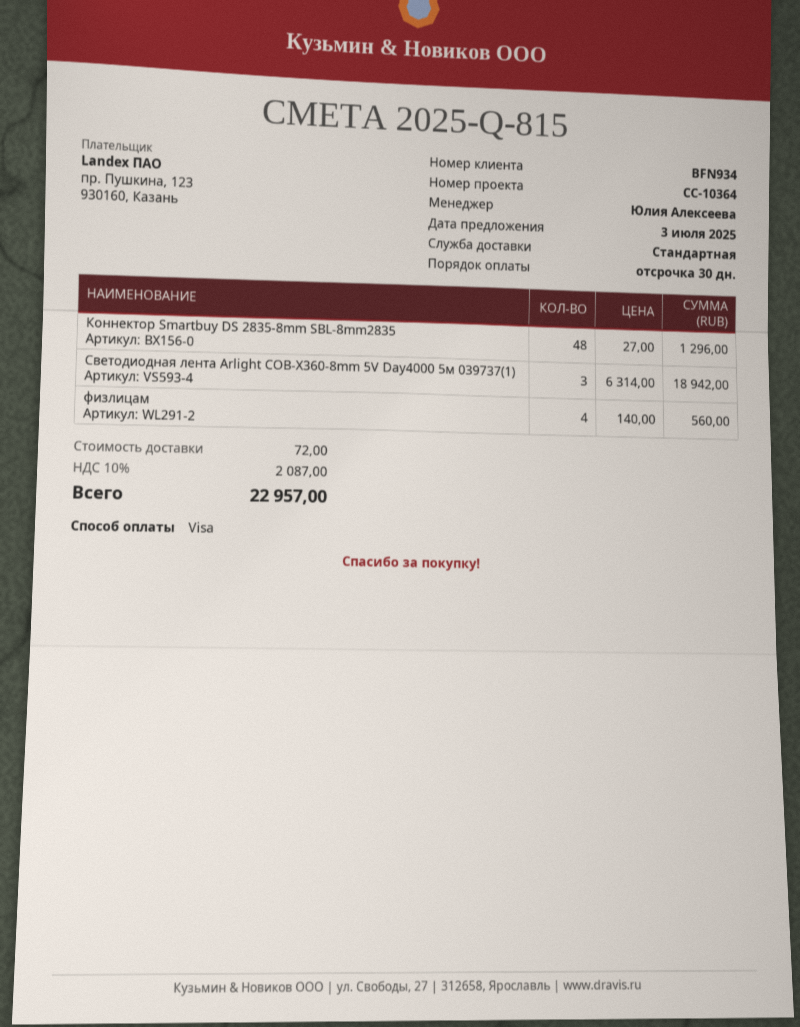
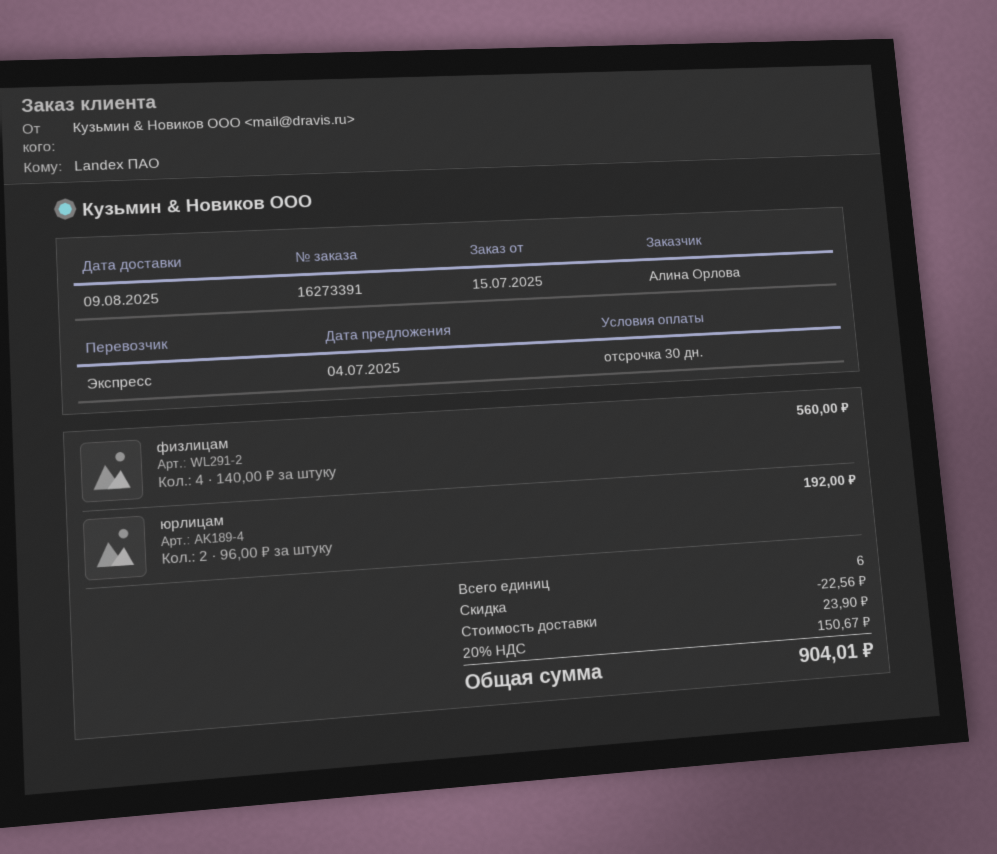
quote date: 2025-07-03 -> 2025-07-04
shipping method: standard -> express
Коннектор Smartbuy DS 2835-8mm SBL-8mm2835: 48 x 27.00 = 1296.00 -> none
Светодиодная лента Arlight COB-X360-8mm 5V Day4000 5м 039737(1): 3 x 6314.00 = 18942.00 -> none
юрлицам: none -> 2 x 96.00 = 192.00
discount: none -> 22.56
shipping: 72.00 -> 23.90
tax: 10% = 2087.00 -> 20% = 150.67
total: 22957.00 -> 904.01

